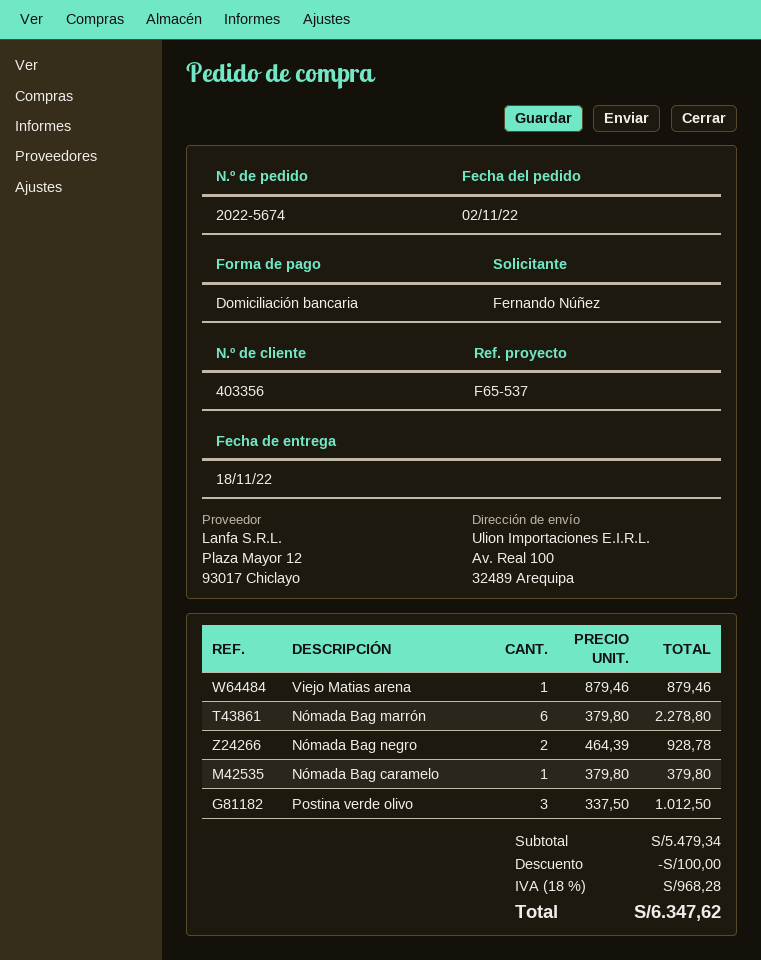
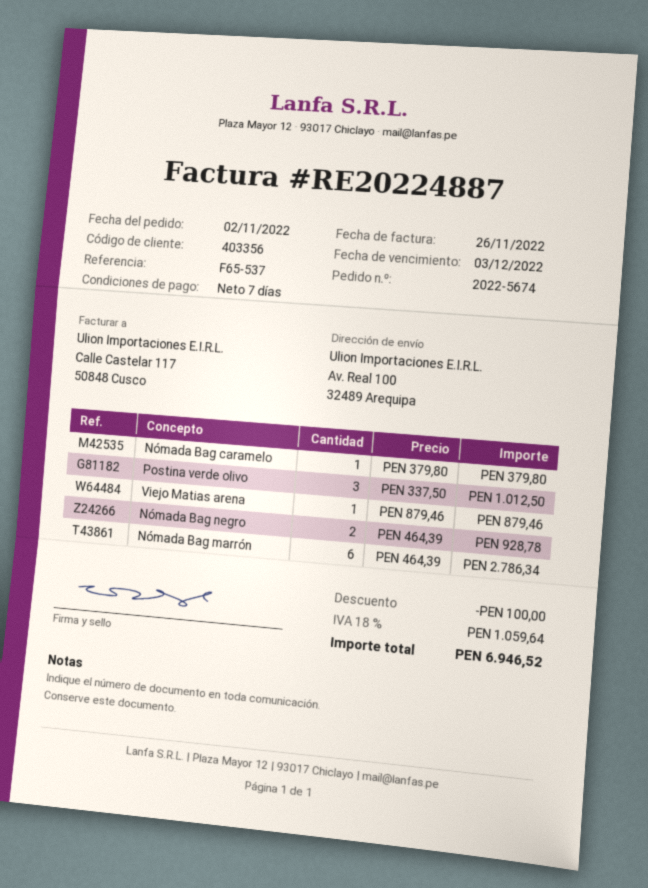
Nómada Bag marrón: 6 x 379.80 = 2278.80 -> 6 x 464.39 = 2786.34
tax: 18% = 968.28 -> 18% = 1059.64
total: 6347.62 -> 6946.52

